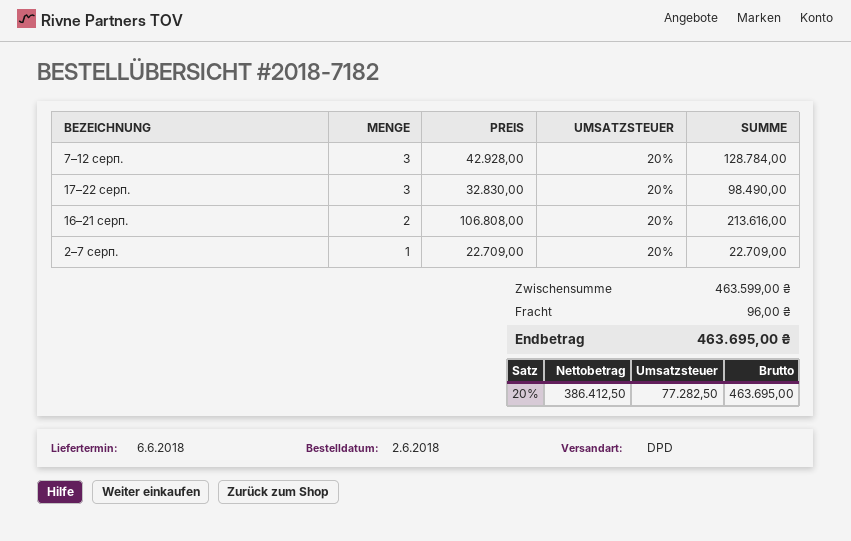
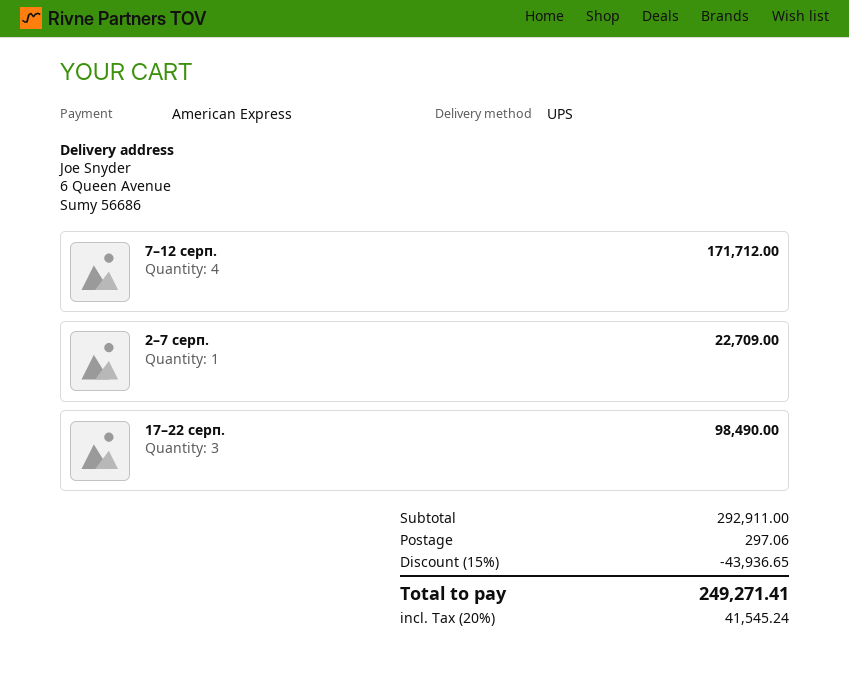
shipping method: DPD -> UPS
7–12 серп.: 3 for 128784.00 -> 4 for 171712.00
16–21 серп.: 2 for 213616.00 -> none
subtotal: 463599.00 -> 292911.00
discount: none -> 15% = 43936.65
shipping: 96.00 -> 297.06
tax: 20% = 77282.50 -> 20% = 41545.24
total: 463695.00 -> 249271.41

